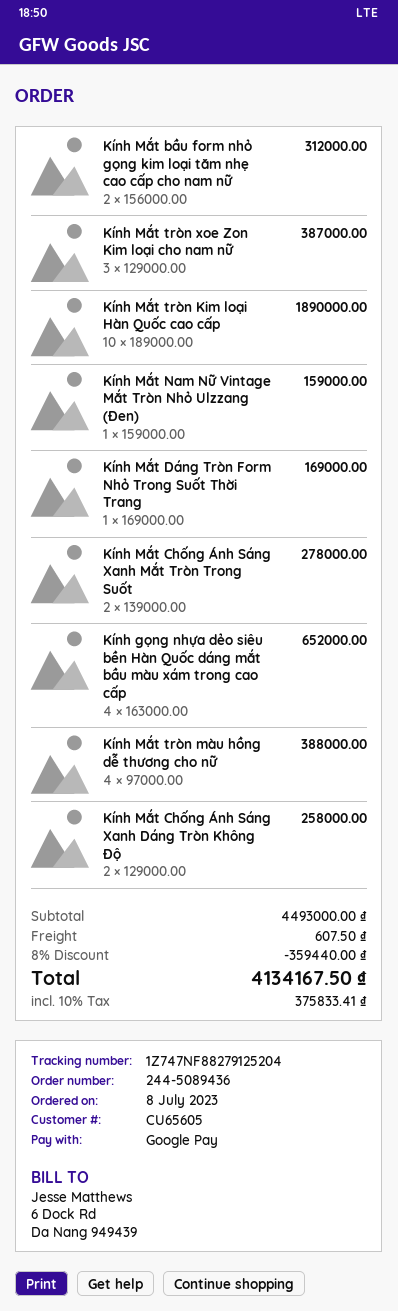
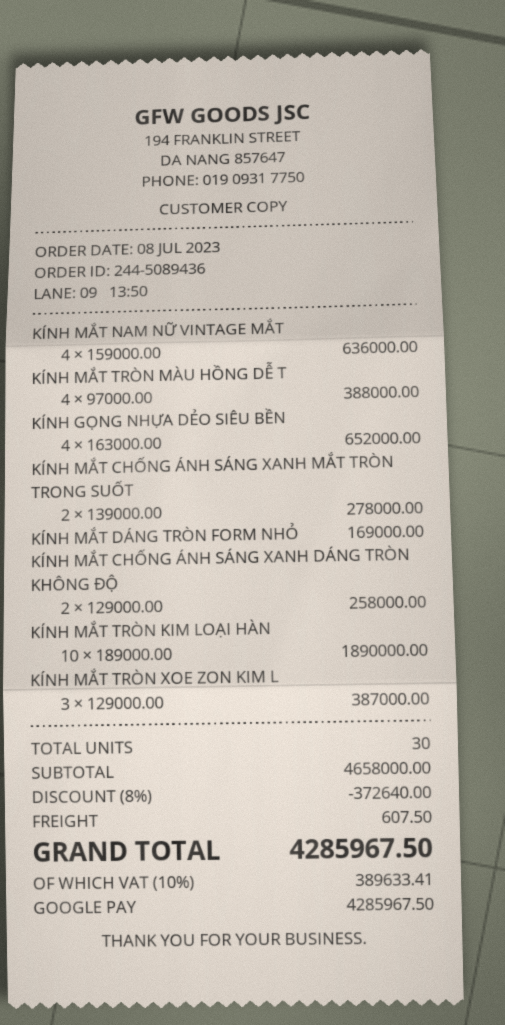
Kính Mắt bầu form nhỏ gọng kim loại tăm nhẹ cao cấp cho nam nữ: 2 x 156000.00 = 312000.00 -> none
Kính Mắt Nam Nữ Vintage Mắt Tròn Nhỏ Ulzzang (Đen): 1 x 159000.00 = 159000.00 -> 4 x 159000.00 = 636000.00
subtotal: 4493000.00 -> 4658000.00
discount: 8% = 359440.00 -> 8% = 372640.00
tax: 10% = 375833.41 -> 10% = 389633.41
total: 4134167.50 -> 4285967.50

